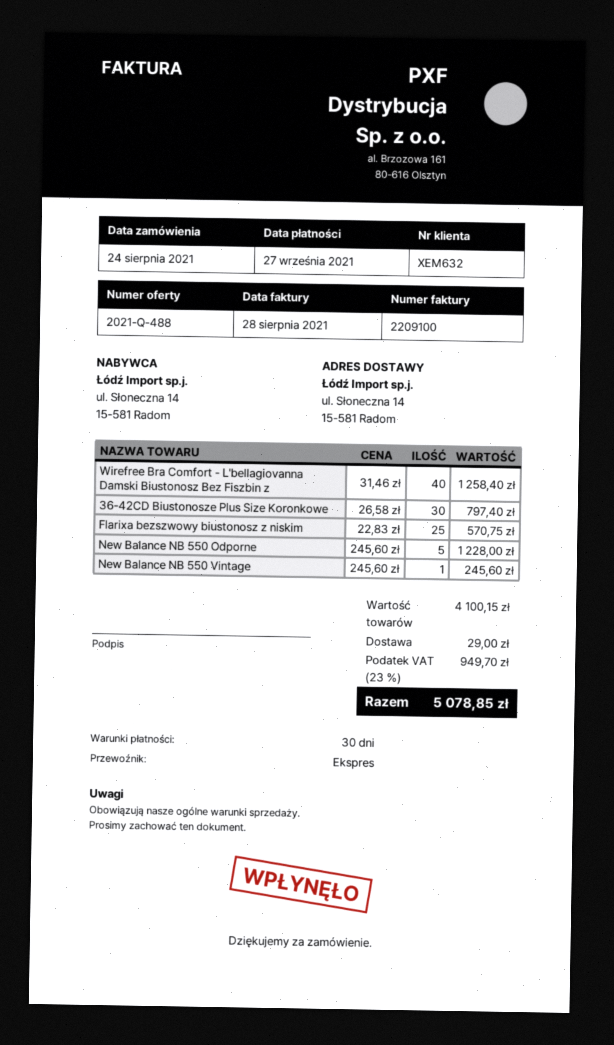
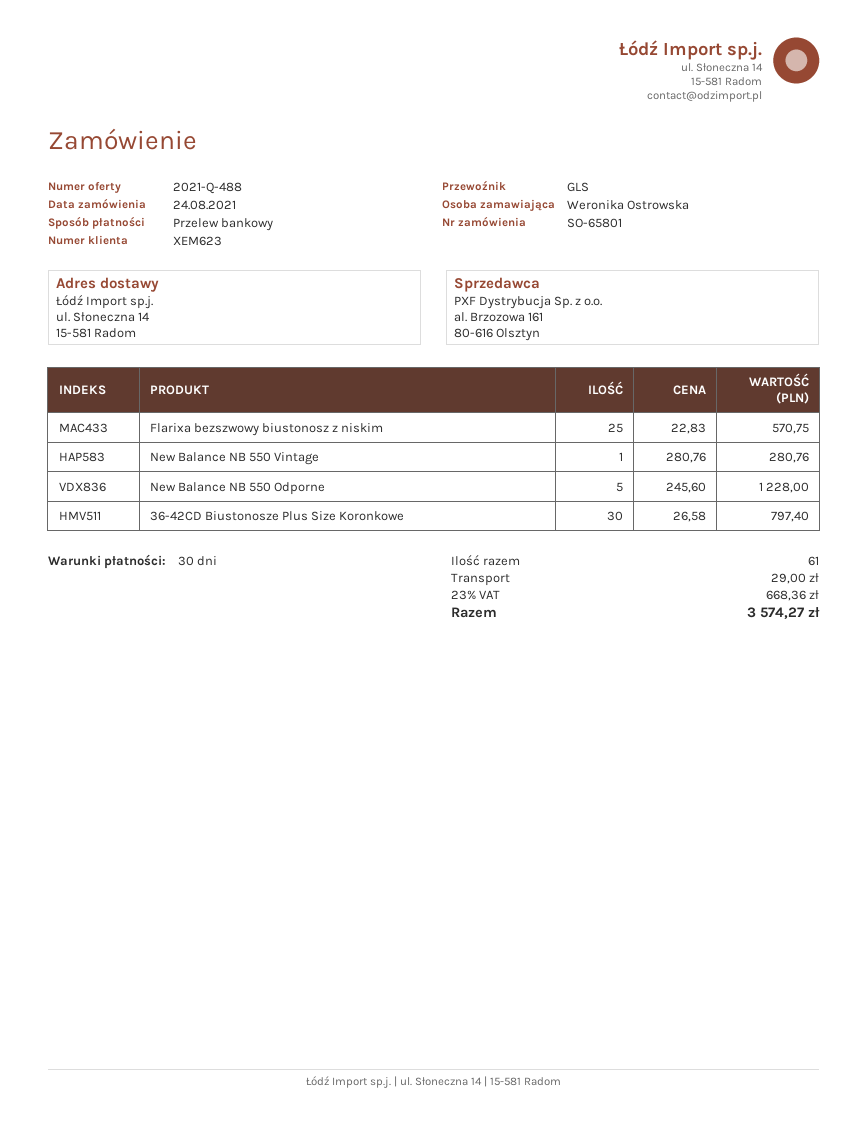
customer number: XEM632 -> XEM623
shipping method: express -> GLS
Wirefree Bra Comfort - L'bellagiovanna Damski Biustonosz Bez Fiszbin z: 40 x 31.46 = 1258.40 -> none
New Balance NB 550 Vintage: 1 x 245.60 = 245.60 -> 1 x 280.76 = 280.76
tax: 23% = 949.70 -> 23% = 668.36
total: 5078.85 -> 3574.27

